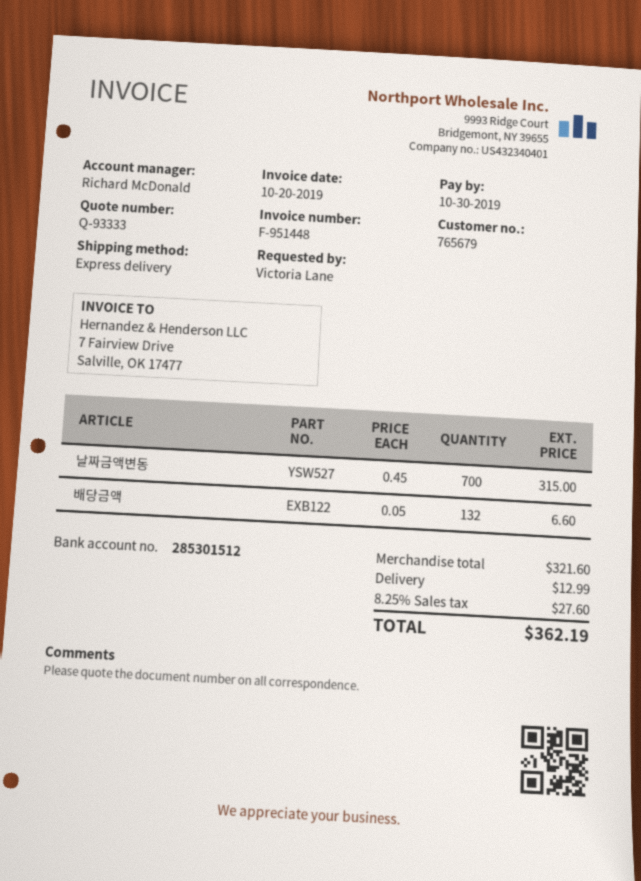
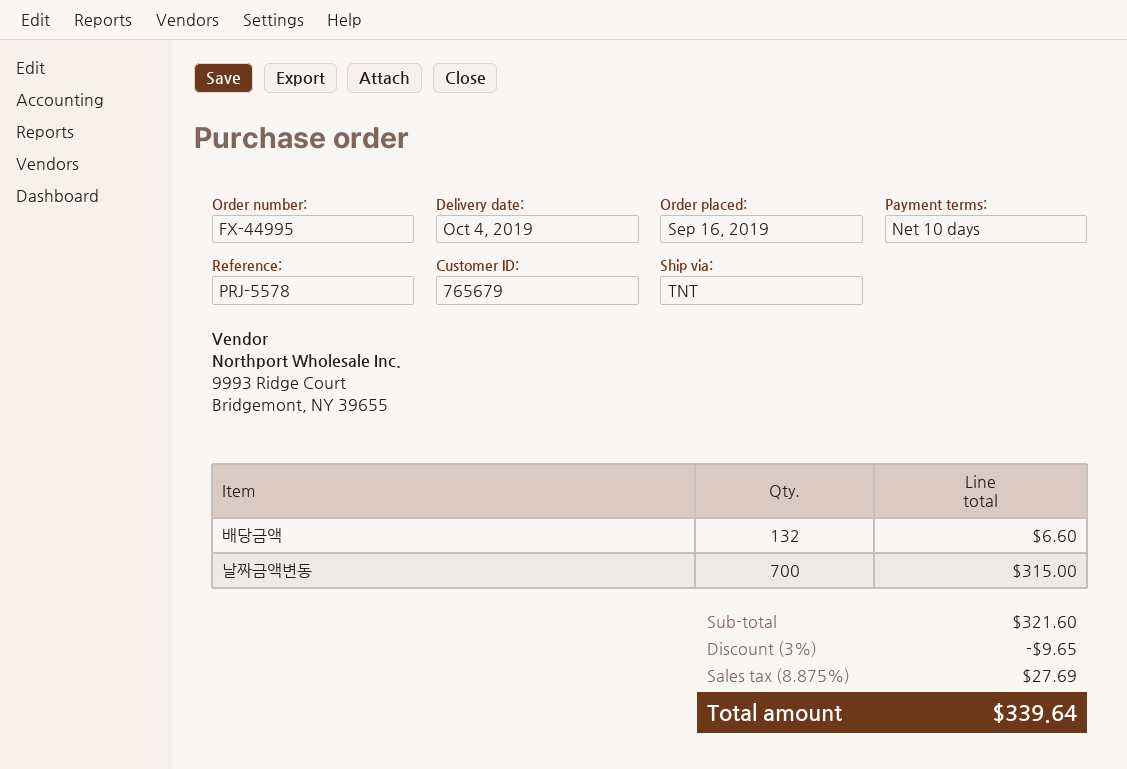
shipping method: express -> TNT
discount: none -> 3% = 9.65
shipping: 12.99 -> none
tax: 8.25% = 27.60 -> 8.875% = 27.69
total: 362.19 -> 339.64

